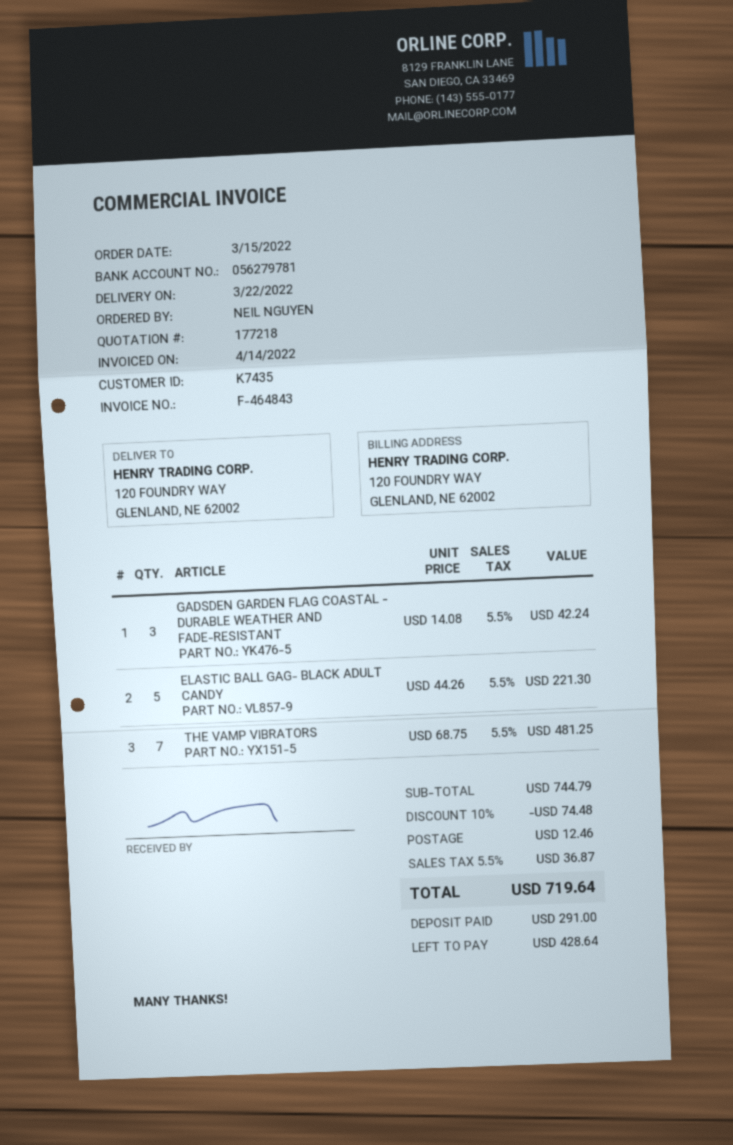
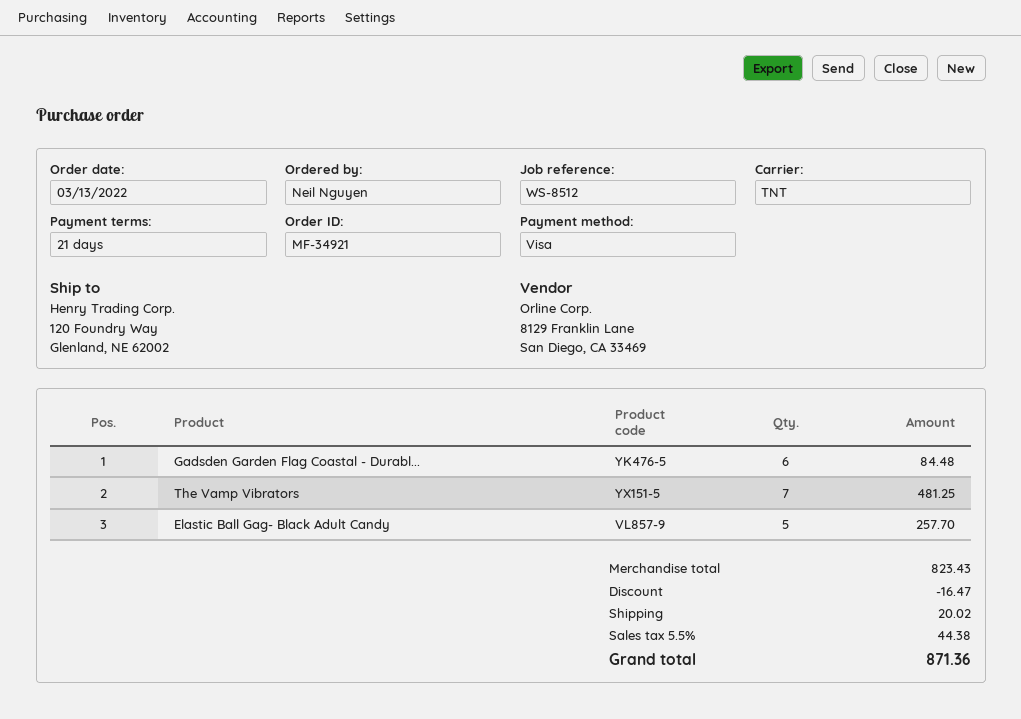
order date: 2022-03-15 -> 2022-03-13
GADSDEN GARDEN FLAG COASTAL - DURABLE WEATHER AND FADE-RESISTANT: 3 for 42.24 -> 6 for 84.48
ELASTIC BALL GAG- BLACK ADULT CANDY: 5 for 221.30 -> 5 for 257.70
subtotal: 744.79 -> 823.43
discount: 74.48 -> 16.47
shipping: 12.46 -> 20.02
tax: 5.5% = 36.87 -> 5.5% = 44.38
total: 719.64 -> 871.36

